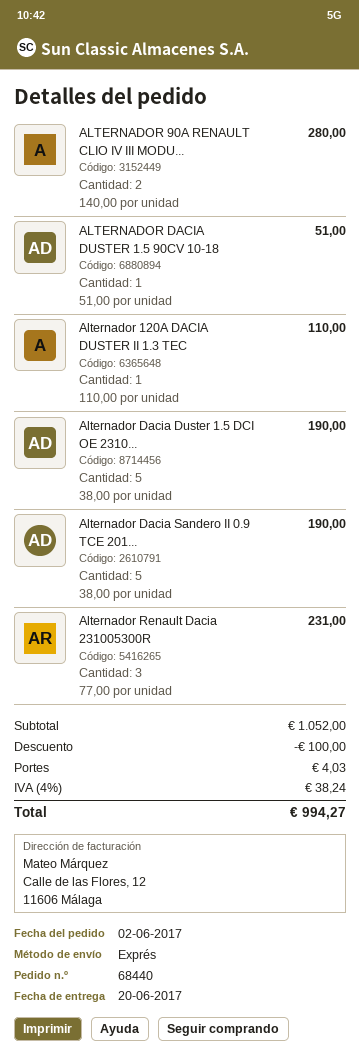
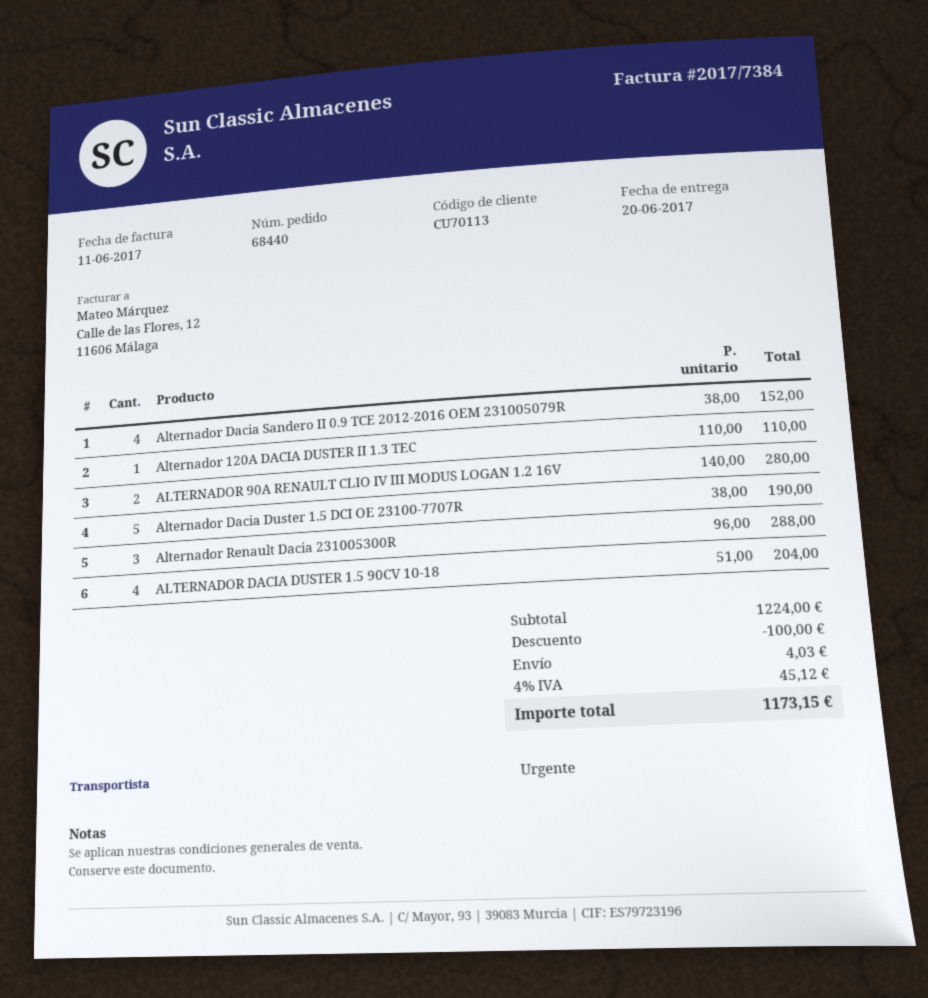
ALTERNADOR DACIA DUSTER 1.5 90CV 10-18: 1 x 51.00 = 51.00 -> 4 x 51.00 = 204.00
Alternador Dacia Sandero II 0.9 TCE 201...: 5 x 38.00 = 190.00 -> 4 x 38.00 = 152.00
Alternador Renault Dacia 231005300R: 3 x 77.00 = 231.00 -> 3 x 96.00 = 288.00
subtotal: 1052.00 -> 1224.00
tax: 4% = 38.24 -> 4% = 45.12
total: 994.27 -> 1173.15

